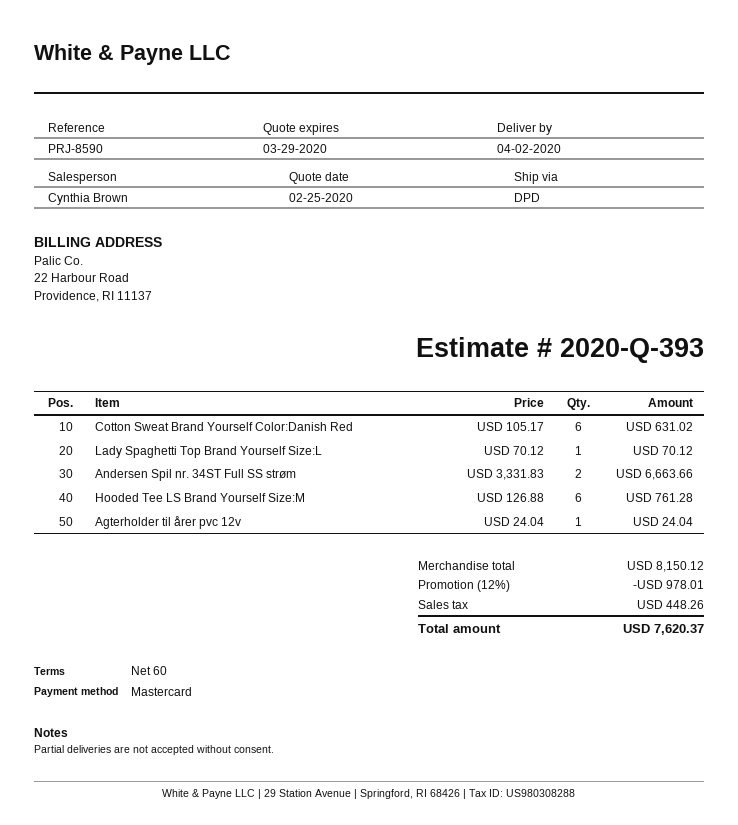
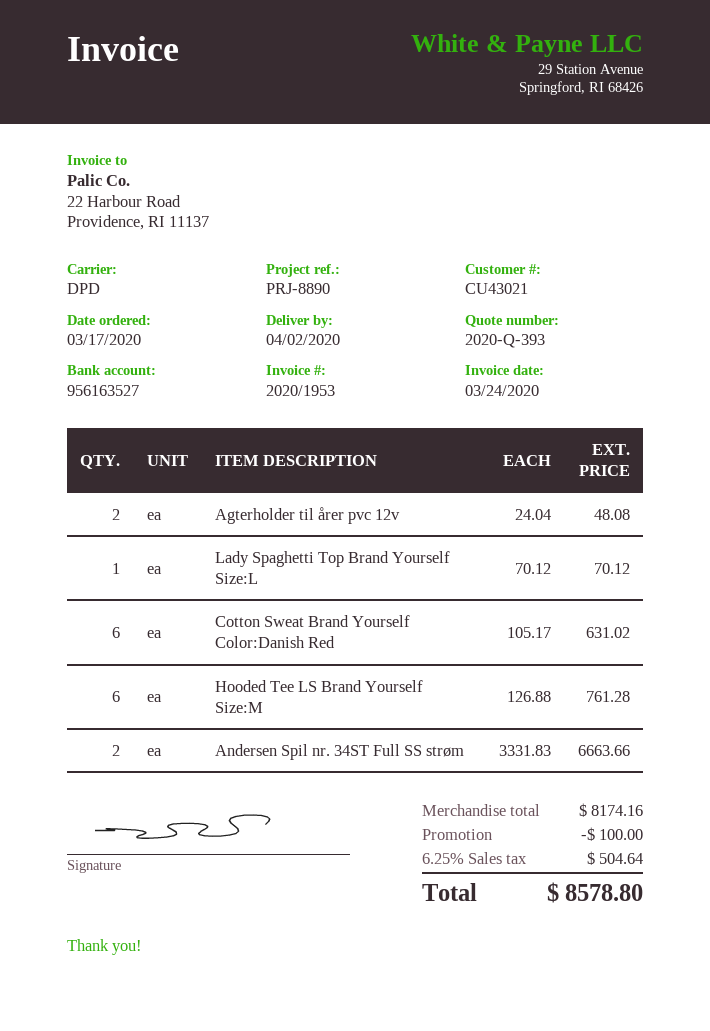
reference: PRJ-8590 -> PRJ-8890
Agterholder til årer pvc 12v: 1 x 24.04 = 24.04 -> 2 x 24.04 = 48.08
subtotal: 8150.12 -> 8174.16
discount: 978.01 -> 100.00
tax: 448.26 -> 504.64
total: 7620.37 -> 8578.80

